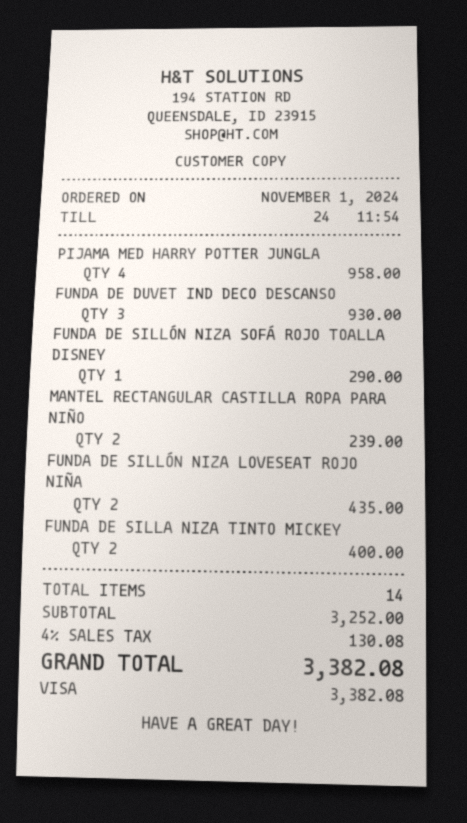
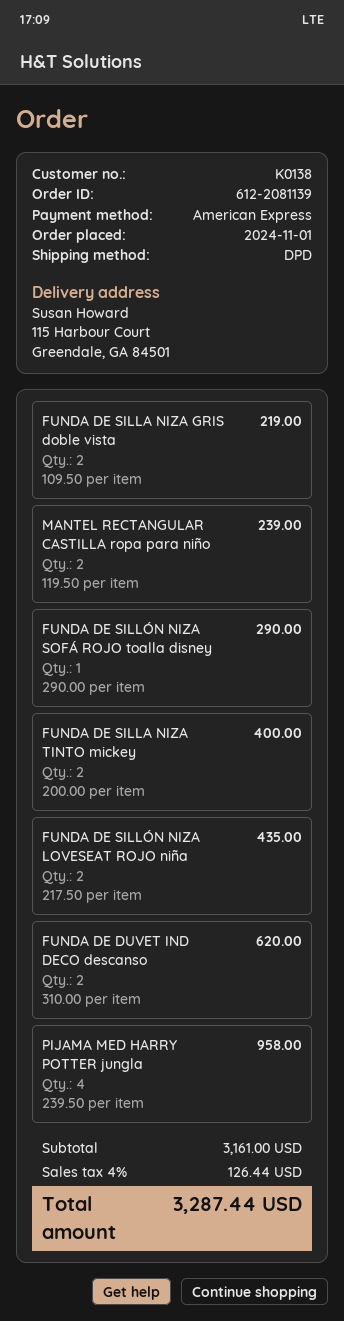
payment method: Visa -> American Express
FUNDA DE DUVET IND DECO DESCANSO: 3 for 930.00 -> 2 for 620.00
FUNDA DE SILLA NIZA GRIS doble vista: none -> 2 for 219.00
subtotal: 3252.00 -> 3161.00
tax: 4% = 130.08 -> 4% = 126.44
total: 3382.08 -> 3287.44

